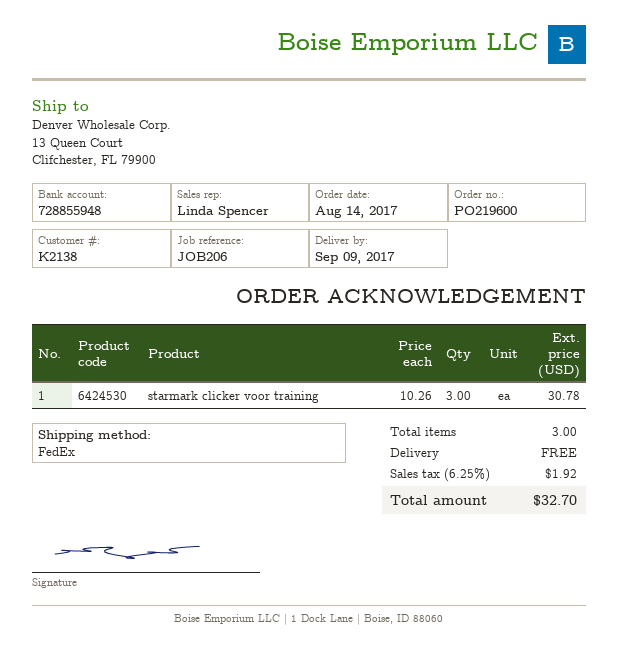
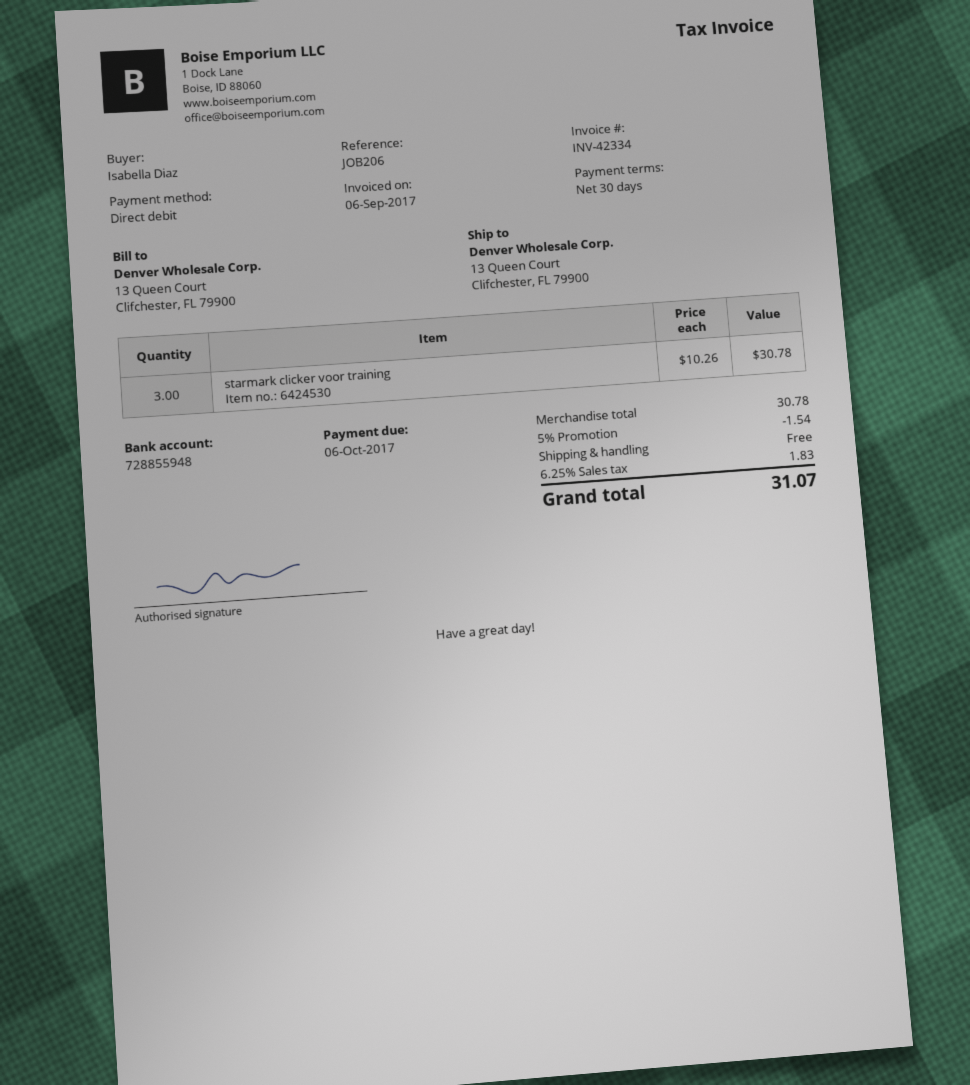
discount: none -> 5% = 1.54
tax: 6.25% = 1.92 -> 6.25% = 1.83
total: 32.70 -> 31.07

